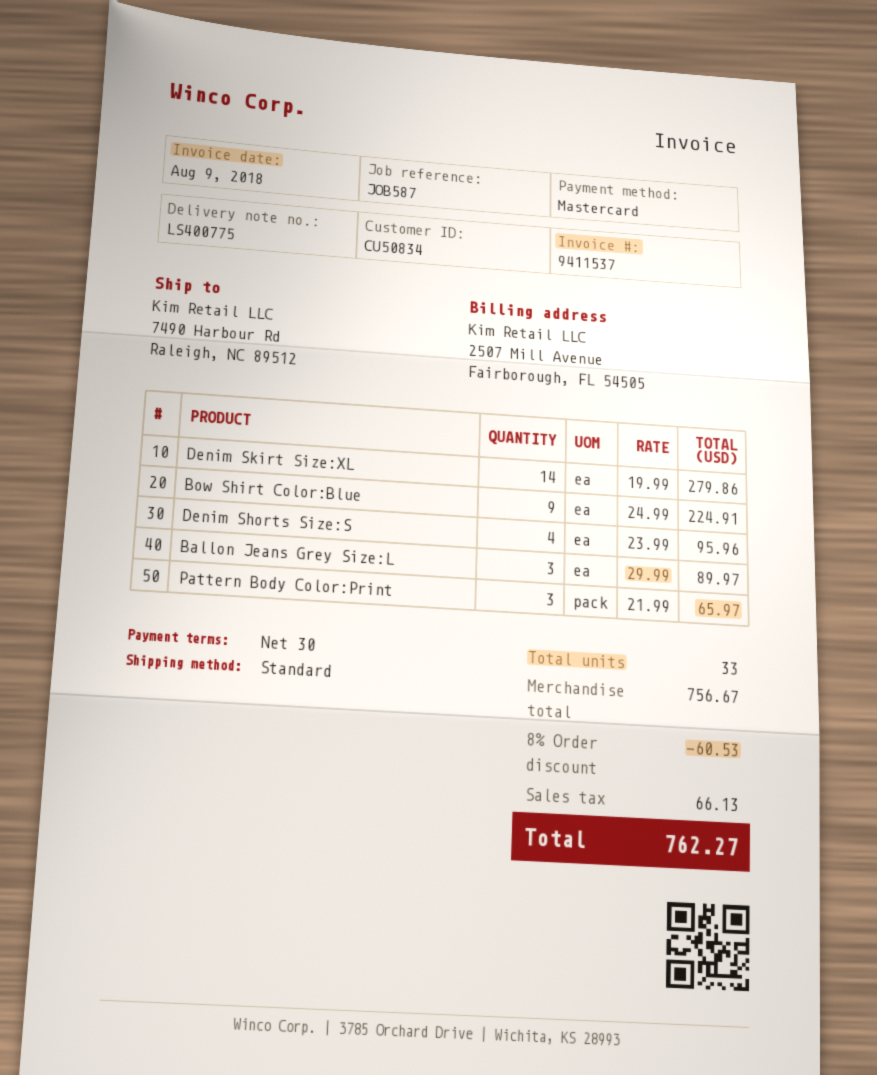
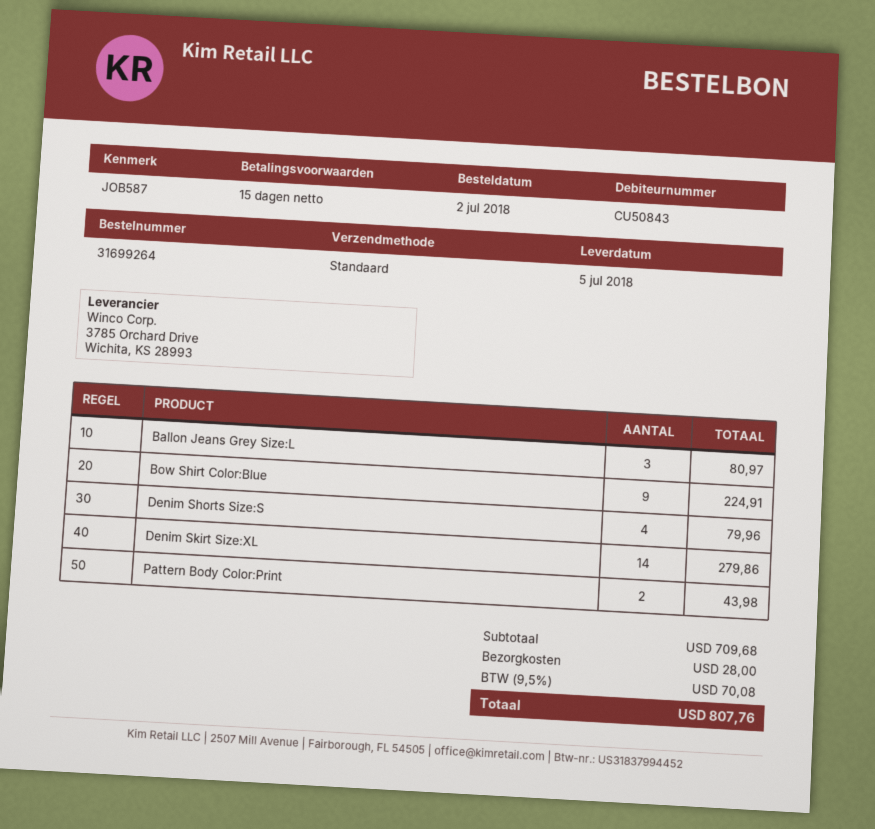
payment terms: 30 days -> 15 days
customer number: CU50834 -> CU50843
Denim Shorts Size:S: 4 for 95.96 -> 4 for 79.96
Ballon Jeans Grey Size:L: 3 for 89.97 -> 3 for 80.97
Pattern Body Color:Print: 3 for 65.97 -> 2 for 43.98
subtotal: 756.67 -> 709.68
discount: 8% = 60.53 -> none
shipping: none -> 28.00
tax: 66.13 -> 70.08
total: 762.27 -> 807.76

